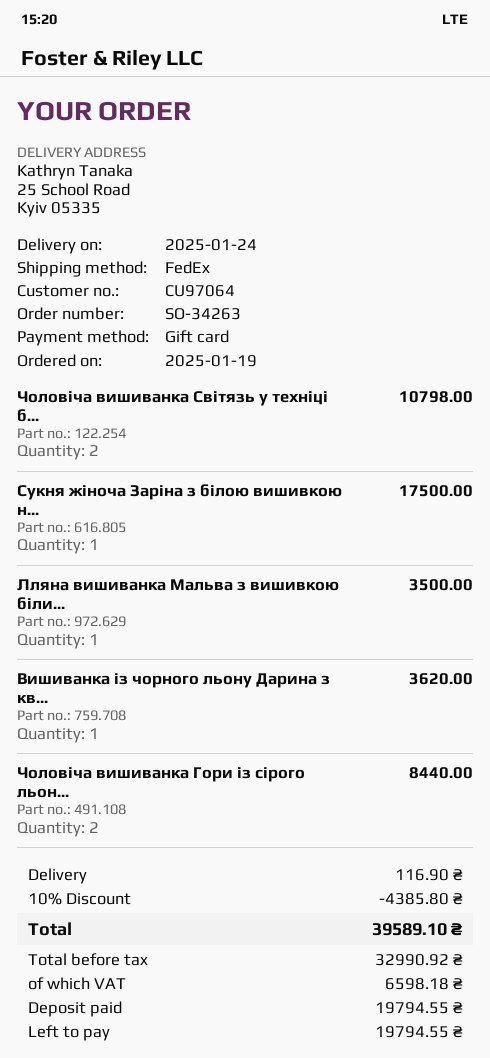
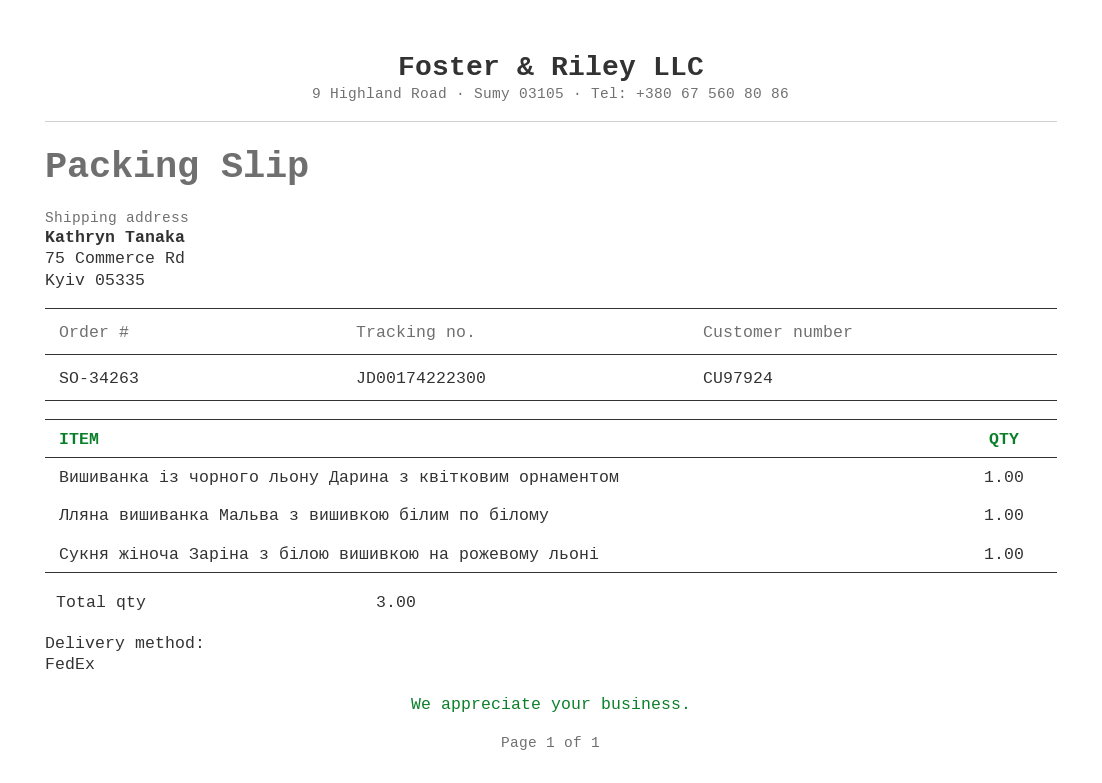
customer number: CU97064 -> CU97924
ship to: 25 School Road, Kyiv 05335 -> 75 Commerce Rd, Kyiv 05335
Чоловіча вишиванка Світязь у техніці б...: 2 -> none
Чоловіча вишиванка Гори із сірого льон...: 2 -> none

